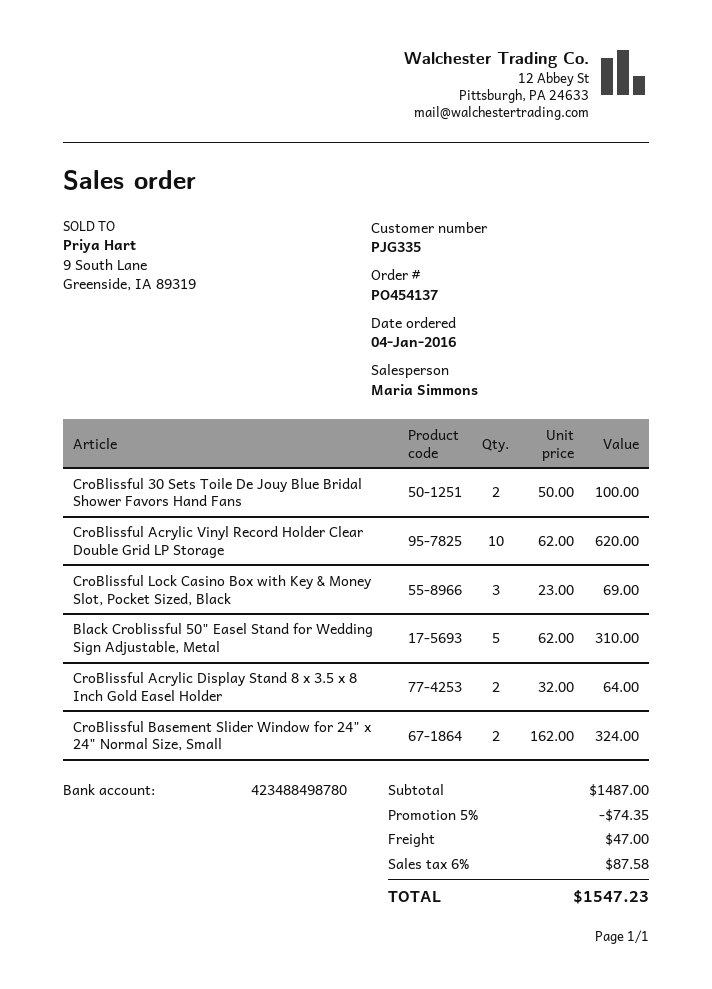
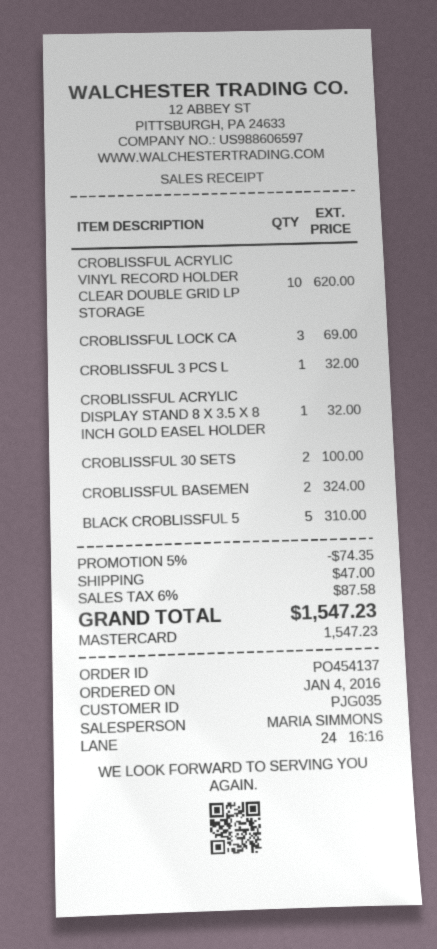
customer number: PJG335 -> PJG035
CroBlissful Acrylic Display Stand 8 x 3.5 x 8 Inch Gold Easel Holder: 2 for 64.00 -> 1 for 32.00
CROBLISSFUL 3 PCS L: none -> 1 for 32.00

